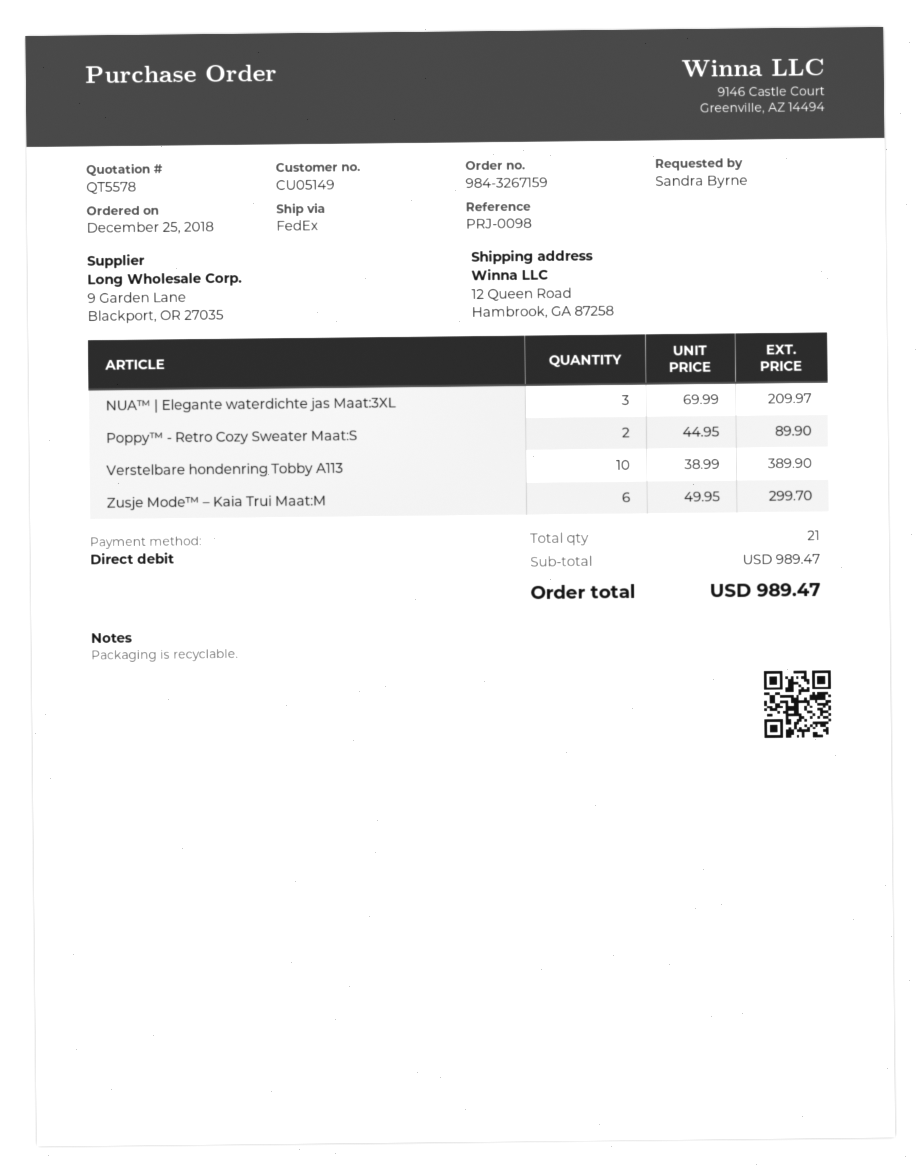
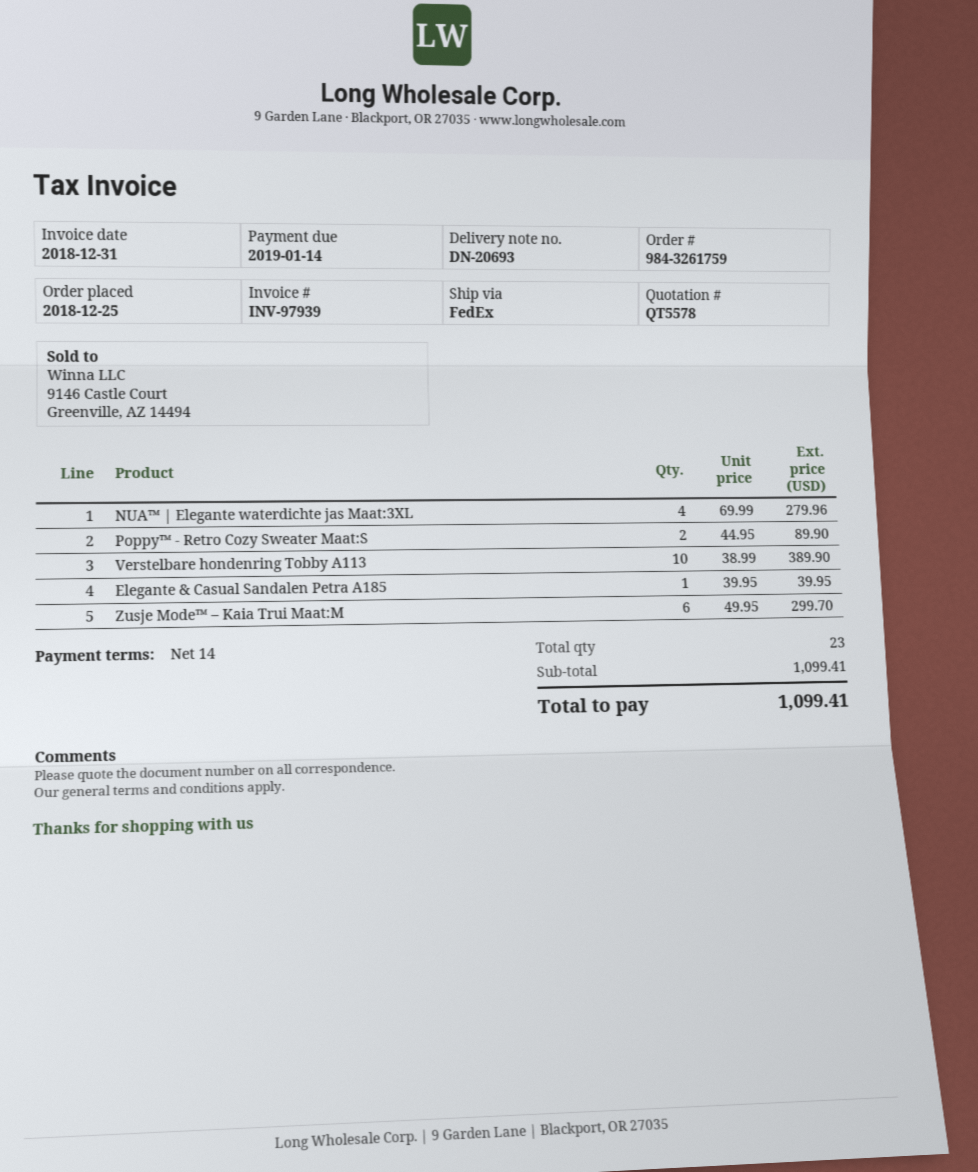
order number: 984-3267159 -> 984-3261759
NUA™ | Elegante waterdichte jas Maat:3XL: 3 x 69.99 = 209.97 -> 4 x 69.99 = 279.96
Elegante & Casual Sandalen Petra A185: none -> 1 x 39.95 = 39.95
total quantity: 21 -> 23
subtotal: 989.47 -> 1099.41
total: 989.47 -> 1099.41

